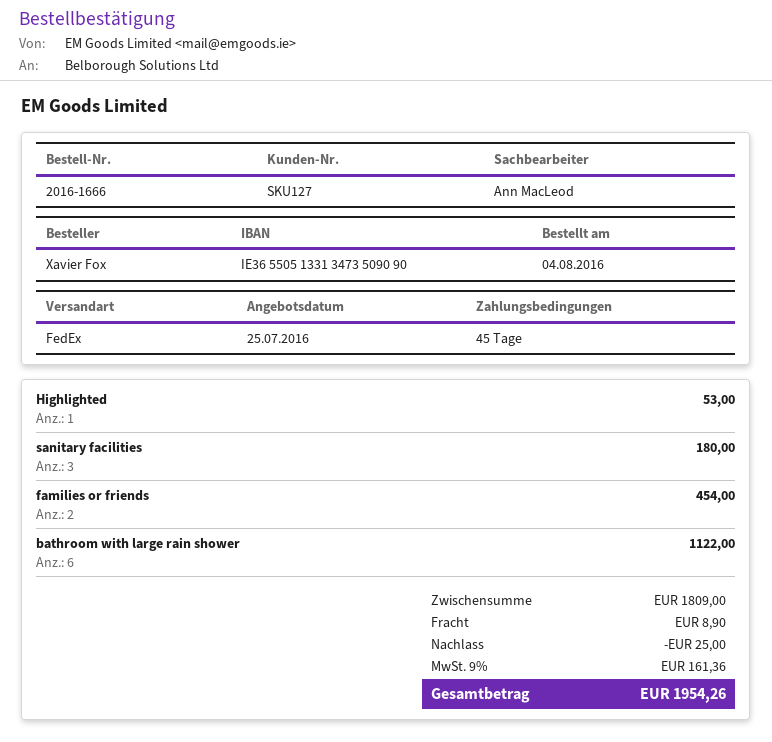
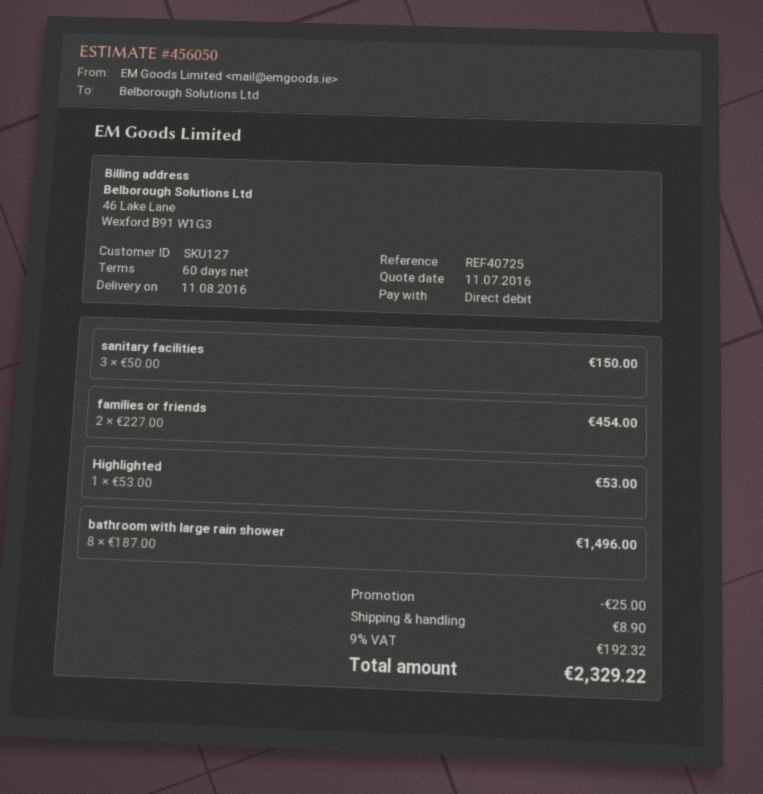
quote date: 2016-07-25 -> 2016-07-11
payment terms: 45 days -> 60 days
sanitary facilities: 3 for 180.00 -> 3 for 150.00
bathroom with large rain shower: 6 for 1122.00 -> 8 for 1496.00
tax: 9% = 161.36 -> 9% = 192.32
total: 1954.26 -> 2329.22

